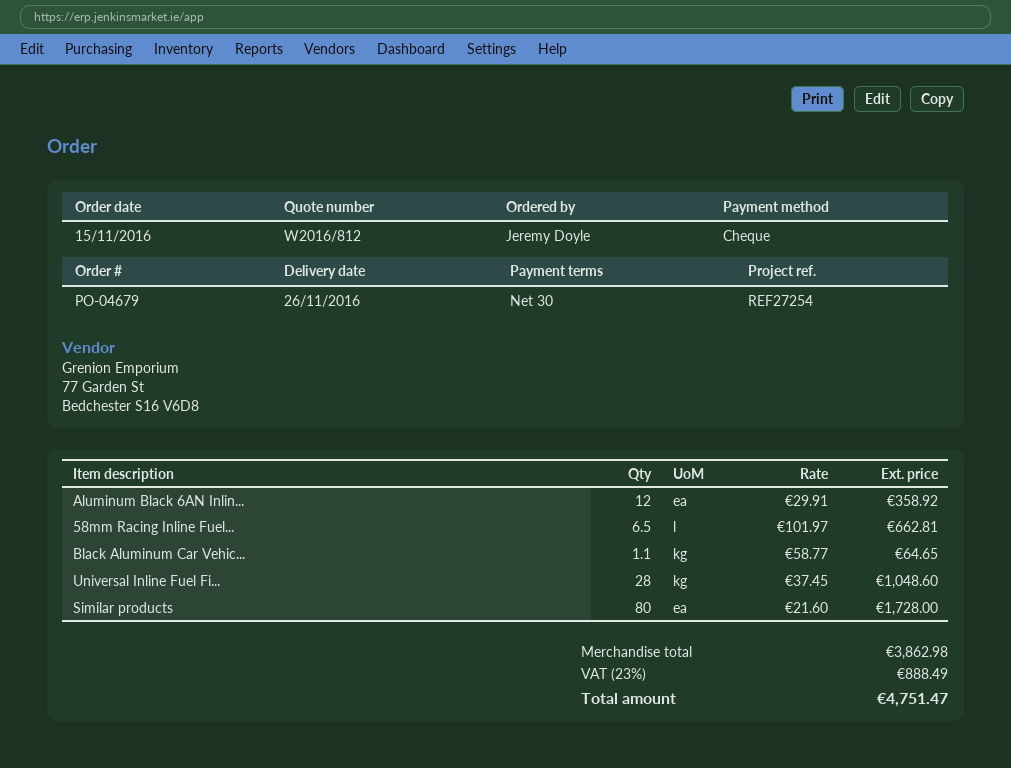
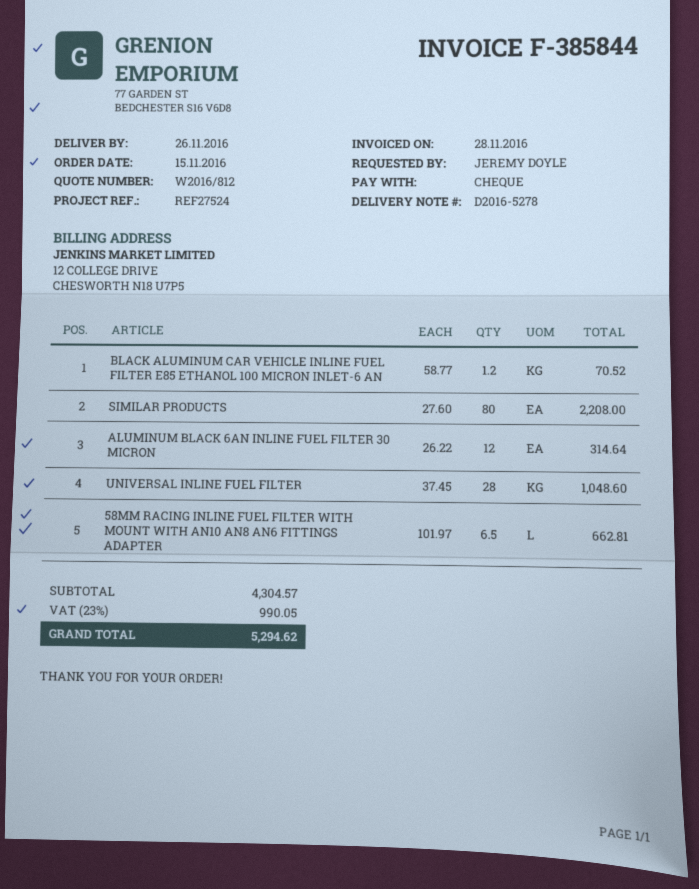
reference: REF27254 -> REF27524
Aluminum Black 6AN Inlin...: 12 x 29.91 = 358.92 -> 12 x 26.22 = 314.64
Black Aluminum Car Vehic...: 1.1 x 58.77 = 64.65 -> 1.2 x 58.77 = 70.52
Similar products: 80 x 21.60 = 1728.00 -> 80 x 27.60 = 2208.00
subtotal: 3862.98 -> 4304.57
tax: 23% = 888.49 -> 23% = 990.05
total: 4751.47 -> 5294.62

